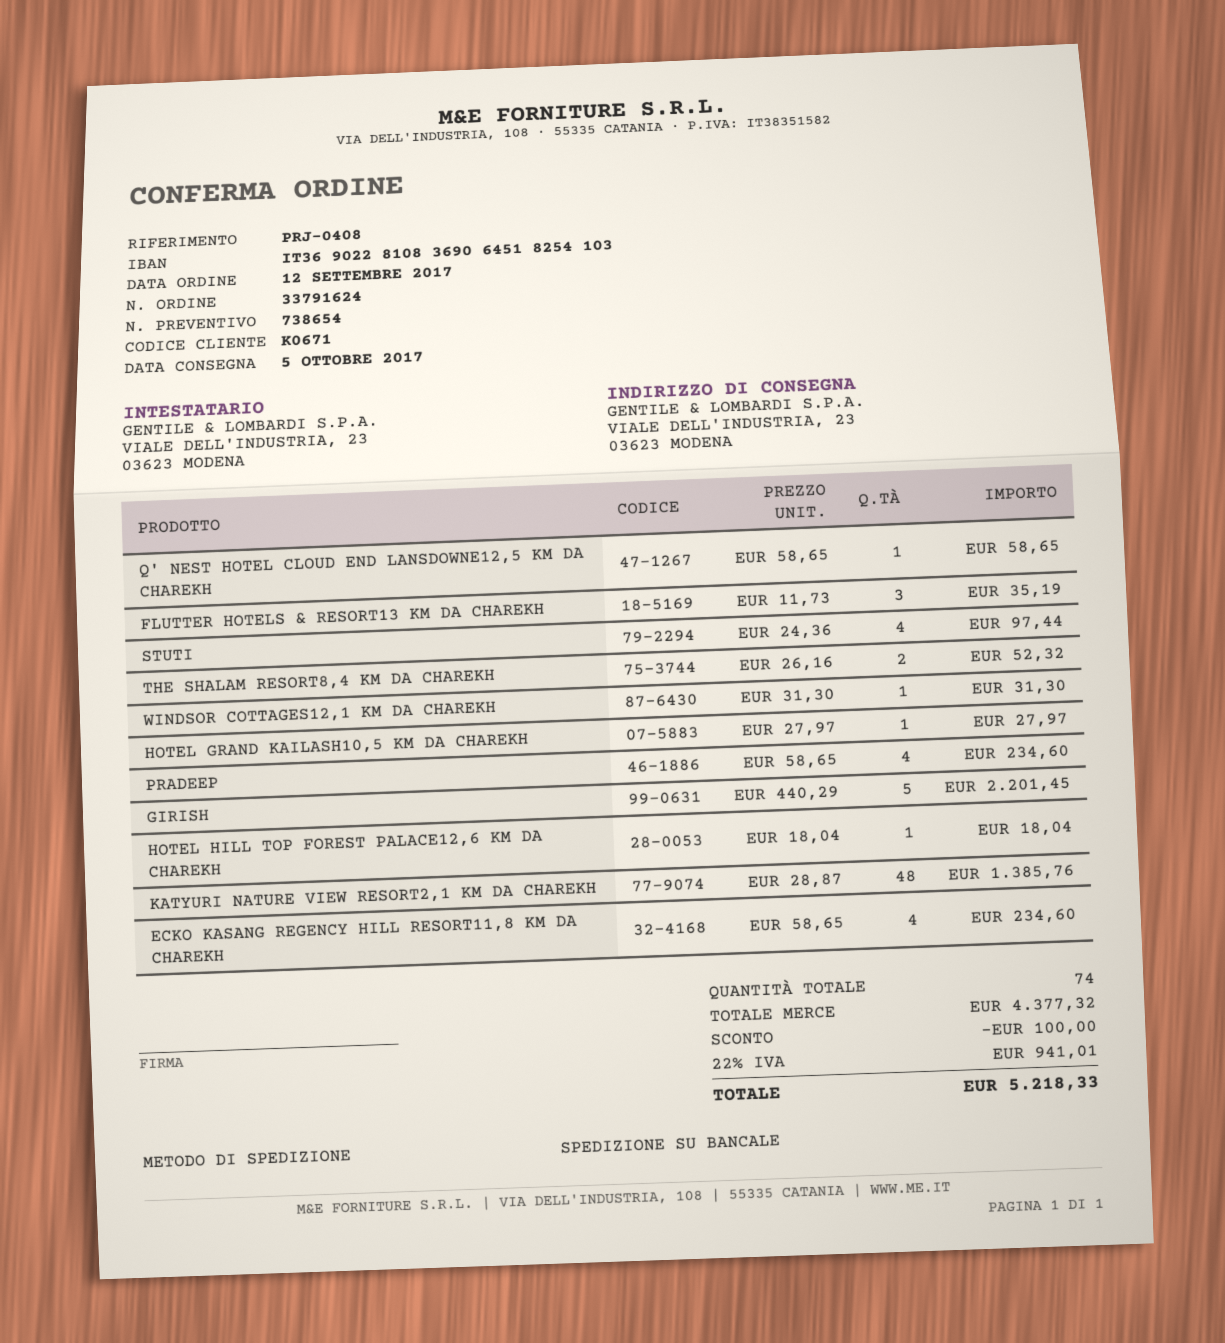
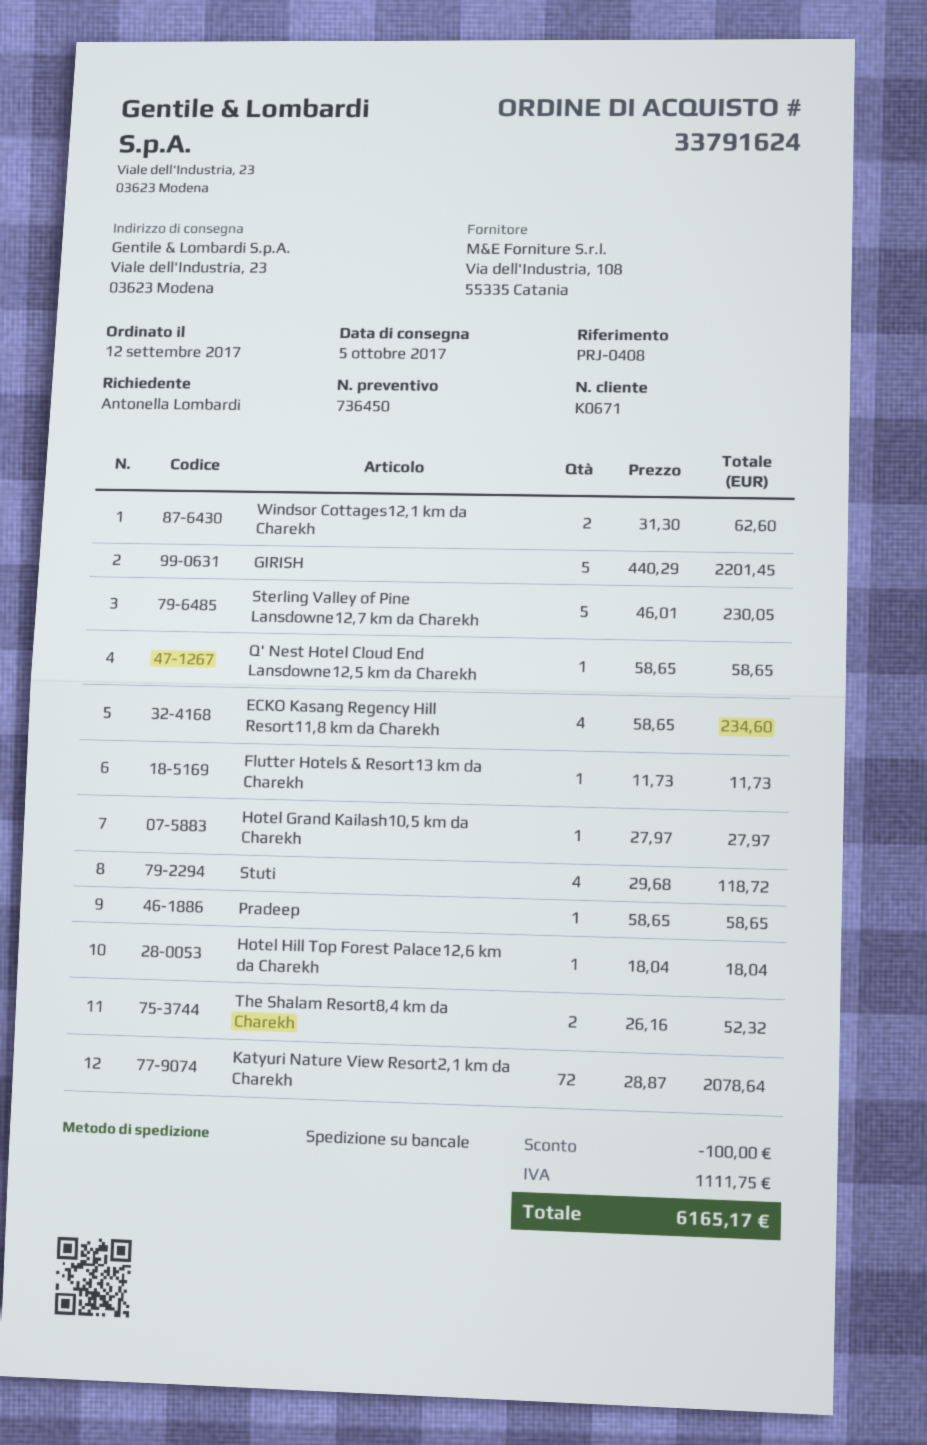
quote number: 738654 -> 736450
FLUTTER HOTELS & RESORT13 KM DA CHAREKH: 3 x 11.73 = 35.19 -> 1 x 11.73 = 11.73
STUTI: 4 x 24.36 = 97.44 -> 4 x 29.68 = 118.72
WINDSOR COTTAGES12,1 KM DA CHAREKH: 1 x 31.30 = 31.30 -> 2 x 31.30 = 62.60
PRADEEP: 4 x 58.65 = 234.60 -> 1 x 58.65 = 58.65
KATYURI NATURE VIEW RESORT2,1 KM DA CHAREKH: 48 x 28.87 = 1385.76 -> 72 x 28.87 = 2078.64
Sterling Valley of Pine Lansdowne12,7 km da Charekh: none -> 5 x 46.01 = 230.05
tax: 941.01 -> 1111.75
total: 5218.33 -> 6165.17

